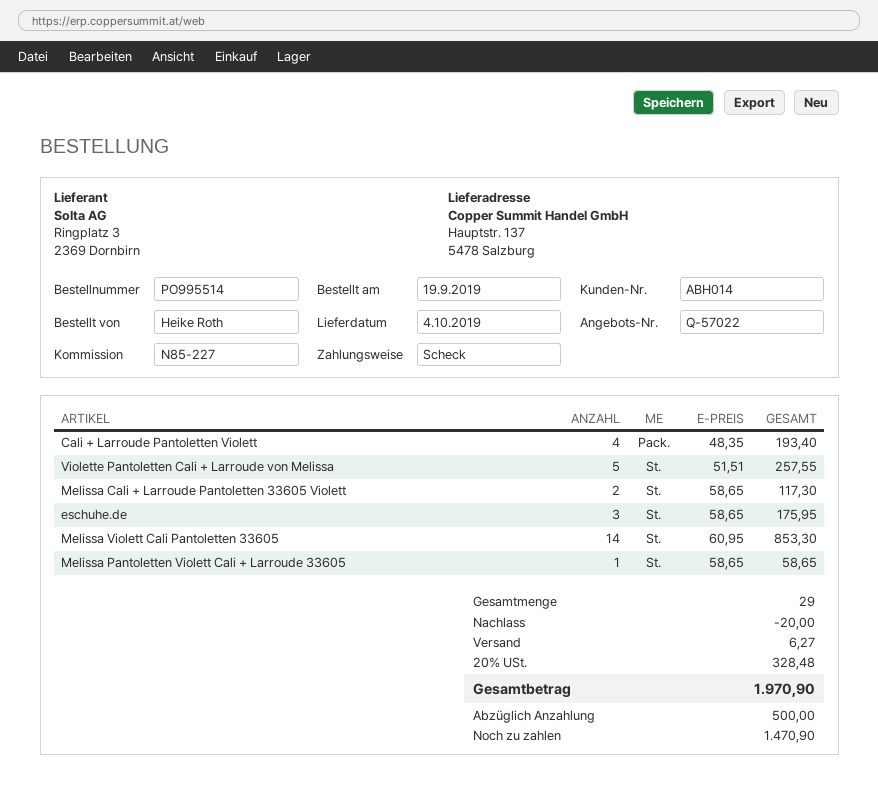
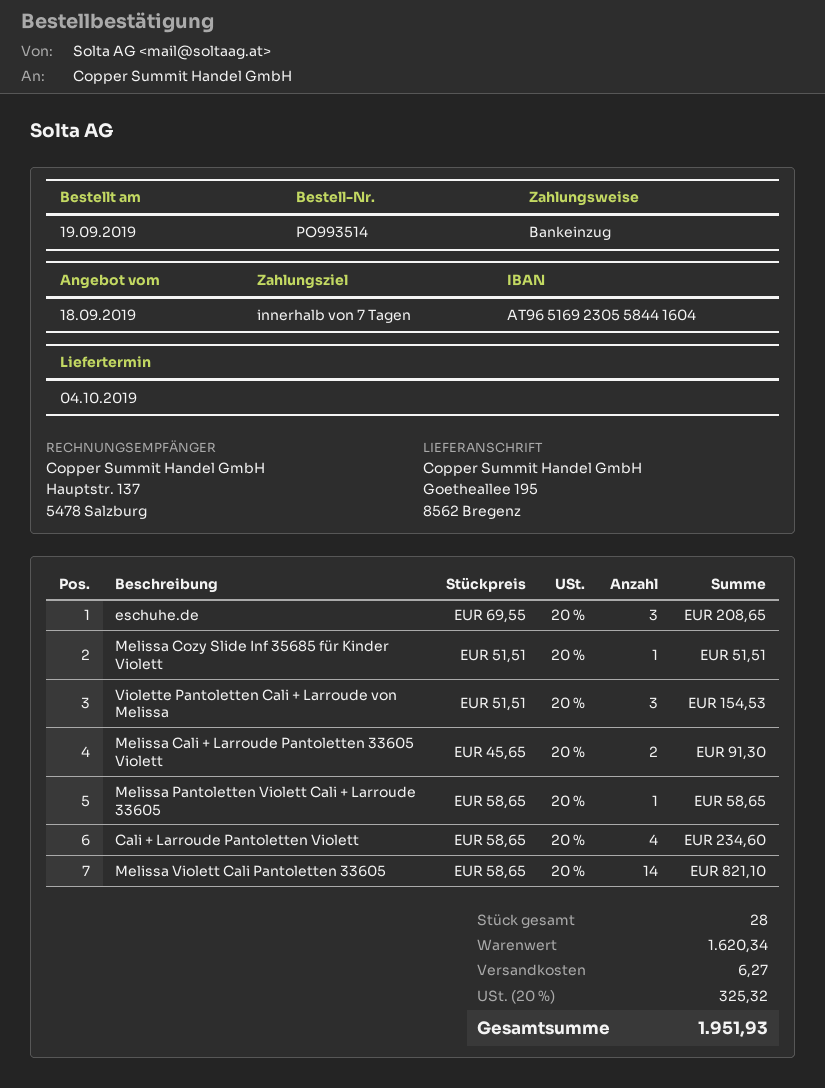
order number: PO995514 -> PO993514
payment method: cheque -> direct debit
ship to: Hauptstr. 137, 5478 Salzburg -> Goetheallee 195, 8562 Bregenz
Cali + Larroude Pantoletten Violett: 4 x 48.35 = 193.40 -> 4 x 58.65 = 234.60
Violette Pantoletten Cali + Larroude von Melissa: 5 x 51.51 = 257.55 -> 3 x 51.51 = 154.53
Melissa Cali + Larroude Pantoletten 33605 Violett: 2 x 58.65 = 117.30 -> 2 x 45.65 = 91.30
eschuhe.de: 3 x 58.65 = 175.95 -> 3 x 69.55 = 208.65
Melissa Violett Cali Pantoletten 33605: 14 x 60.95 = 853.30 -> 14 x 58.65 = 821.10
Melissa Cozy Slide Inf 35685 für Kinder Violett: none -> 1 x 51.51 = 51.51
total quantity: 29 -> 28
discount: 20.00 -> none
tax: 20% = 328.48 -> 20% = 325.32
total: 1970.90 -> 1951.93

